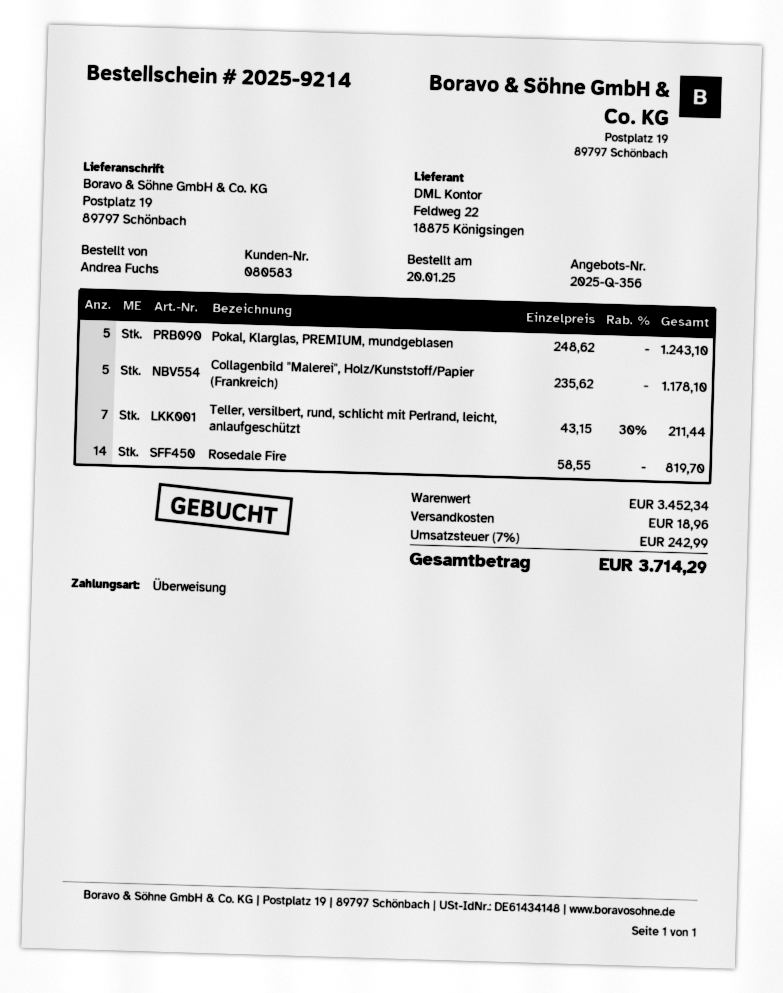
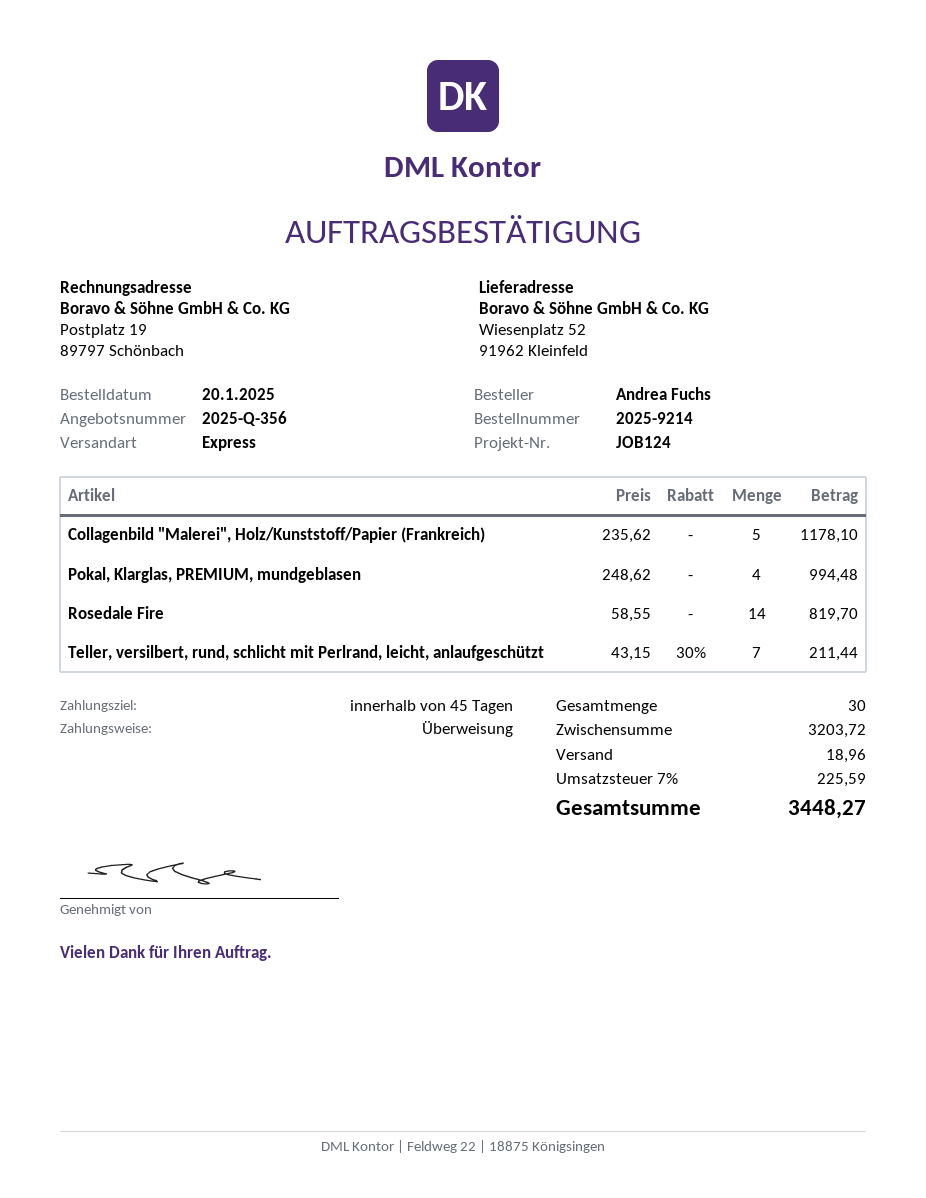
ship to: Postplatz 19, 89797 Schönbach -> Wiesenplatz 52, 91962 Kleinfeld
Pokal, Klarglas, PREMIUM, mundgeblasen: 5 x 248.62 = 1243.10 -> 4 x 248.62 = 994.48
subtotal: 3452.34 -> 3203.72
tax: 7% = 242.99 -> 7% = 225.59
total: 3714.29 -> 3448.27

